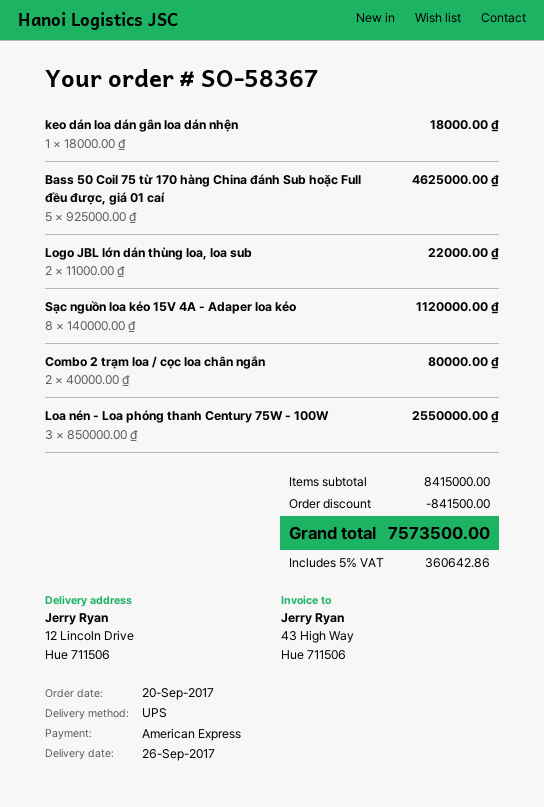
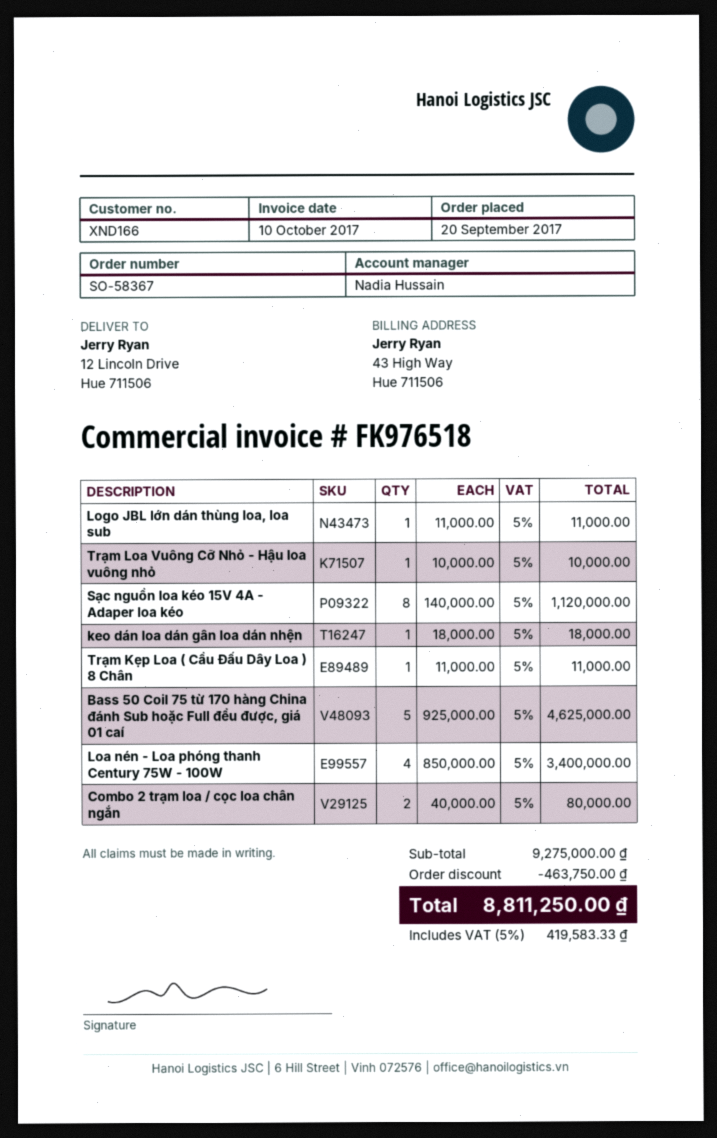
Logo JBL lớn dán thùng loa, loa sub: 2 x 11000.00 = 22000.00 -> 1 x 11000.00 = 11000.00
Loa nén - Loa phóng thanh Century 75W - 100W: 3 x 850000.00 = 2550000.00 -> 4 x 850000.00 = 3400000.00
Trạm Loa Vuông Cỡ Nhỏ - Hậu loa vuông nhỏ: none -> 1 x 10000.00 = 10000.00
Trạm Kẹp Loa ( Cầu Đấu Dây Loa ) 8 Chân: none -> 1 x 11000.00 = 11000.00
subtotal: 8415000.00 -> 9275000.00
discount: 841500.00 -> 463750.00
tax: 5% = 360642.86 -> 5% = 419583.33
total: 7573500.00 -> 8811250.00

